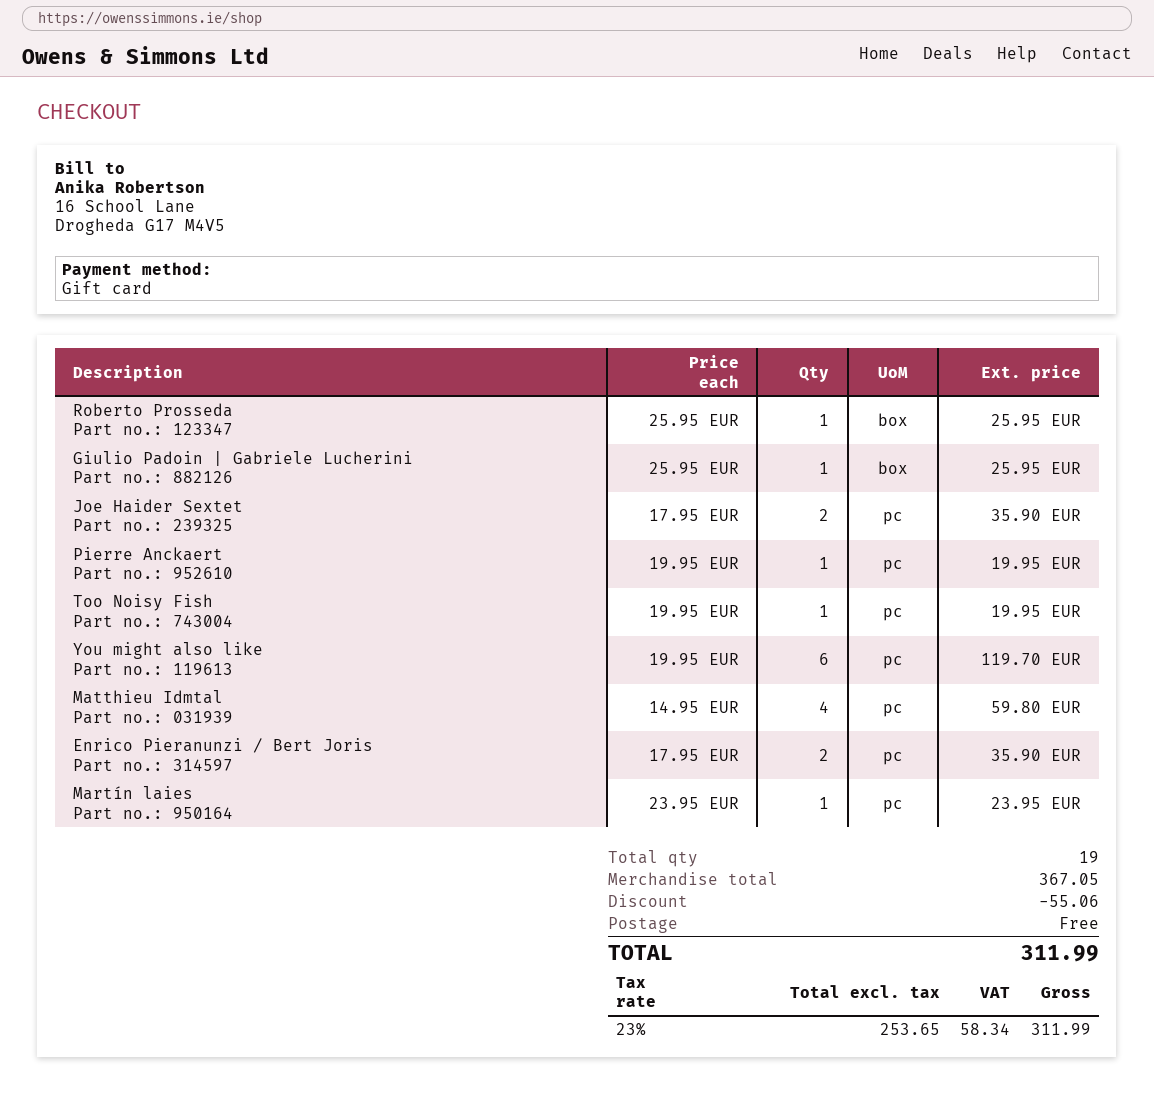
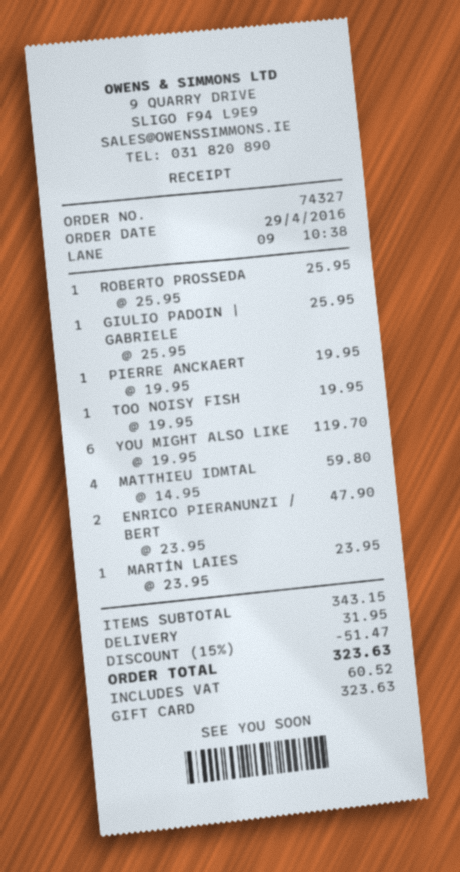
Joe Haider Sextet: 2 x 17.95 = 35.90 -> none
Enrico Pieranunzi / Bert Joris: 2 x 17.95 = 35.90 -> 2 x 23.95 = 47.90
subtotal: 367.05 -> 343.15
discount: 55.06 -> 51.47
shipping: 0.00 -> 31.95
tax: 58.34 -> 60.52
total: 311.99 -> 323.63

